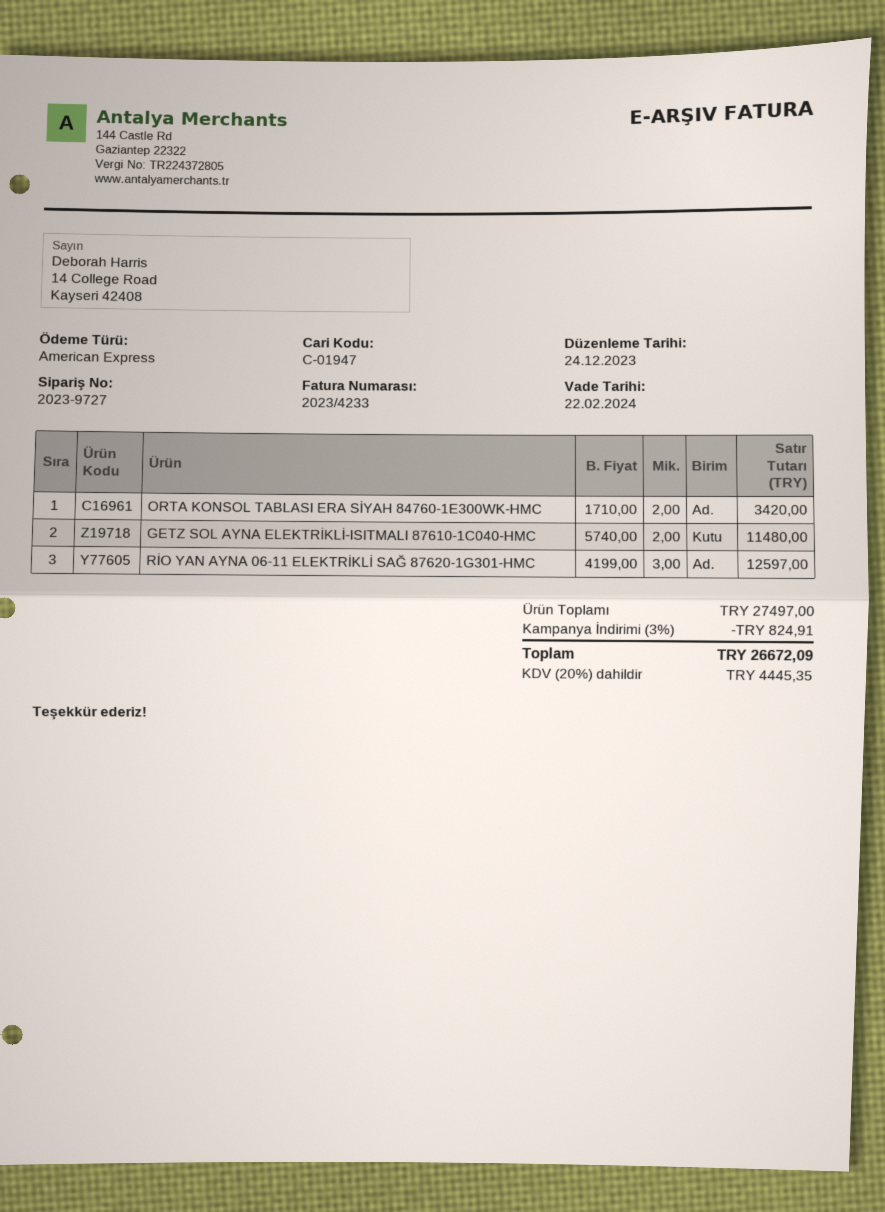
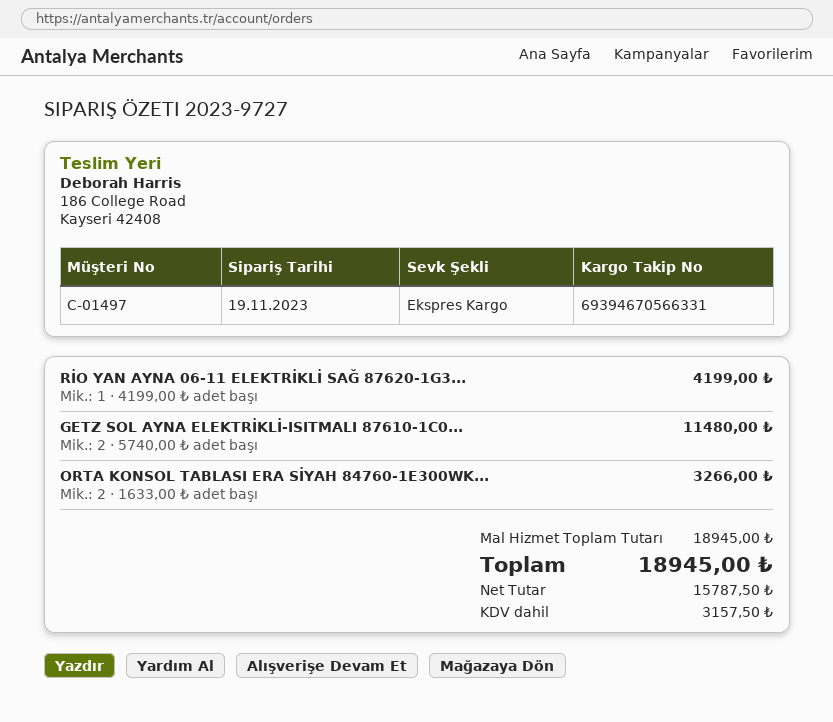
customer number: C-01947 -> C-01497
ORTA KONSOL TABLASI ERA SİYAH 84760-1E300WK-HMC: 2 x 1710.00 = 3420.00 -> 2 x 1633.00 = 3266.00
RİO YAN AYNA 06-11 ELEKTRİKLİ SAĞ 87620-1G301-HMC: 3 x 4199.00 = 12597.00 -> 1 x 4199.00 = 4199.00
subtotal: 27497.00 -> 18945.00
discount: 3% = 824.91 -> none
tax: 4445.35 -> 3157.50
total: 26672.09 -> 18945.00

